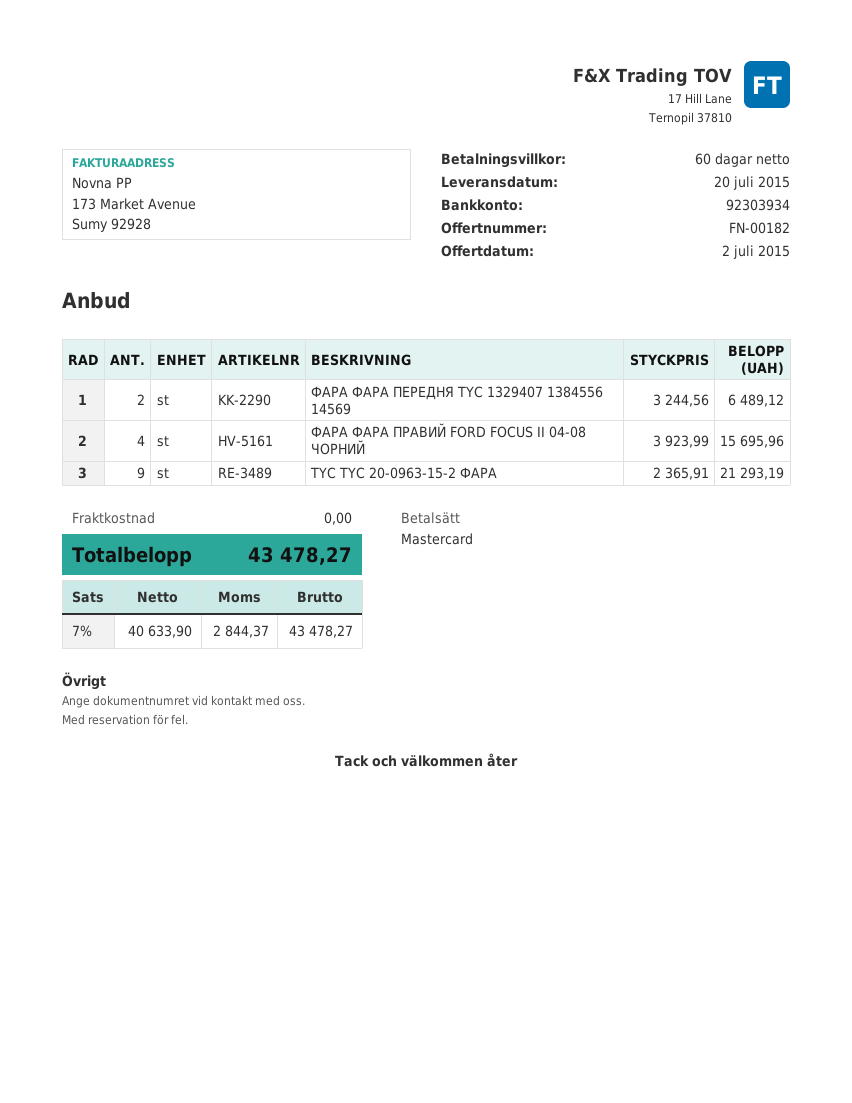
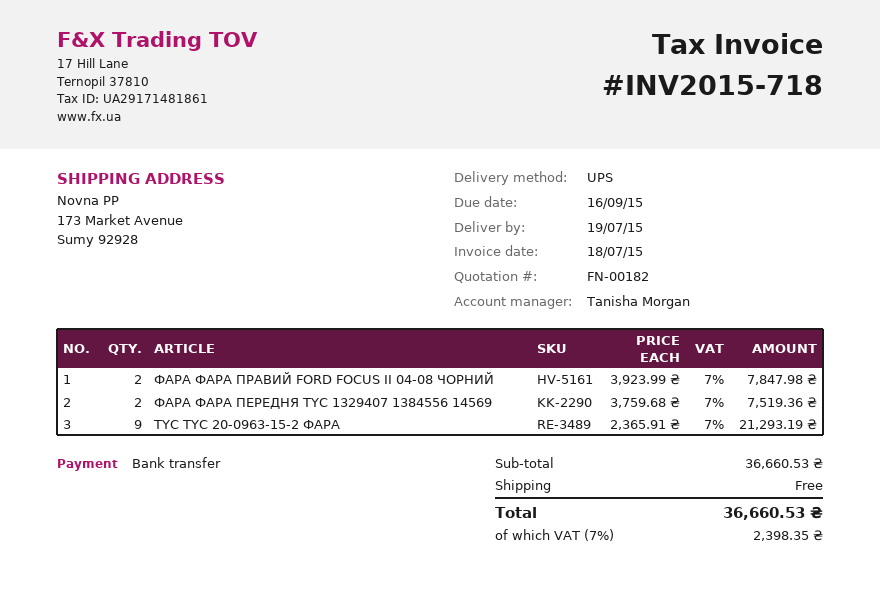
delivery date: 2015-07-20 -> 2015-07-19
payment method: Mastercard -> bank transfer
ФАРА ФАРА ПЕРЕДНЯ TYC 1329407 1384556 14569: 2 x 3244.56 = 6489.12 -> 2 x 3759.68 = 7519.36
ФАРА ФАРА ПРАВИЙ FORD FOCUS II 04-08 ЧОРНИЙ: 4 x 3923.99 = 15695.96 -> 2 x 3923.99 = 7847.98
tax: 7% = 2844.37 -> 7% = 2398.35
total: 43478.27 -> 36660.53

